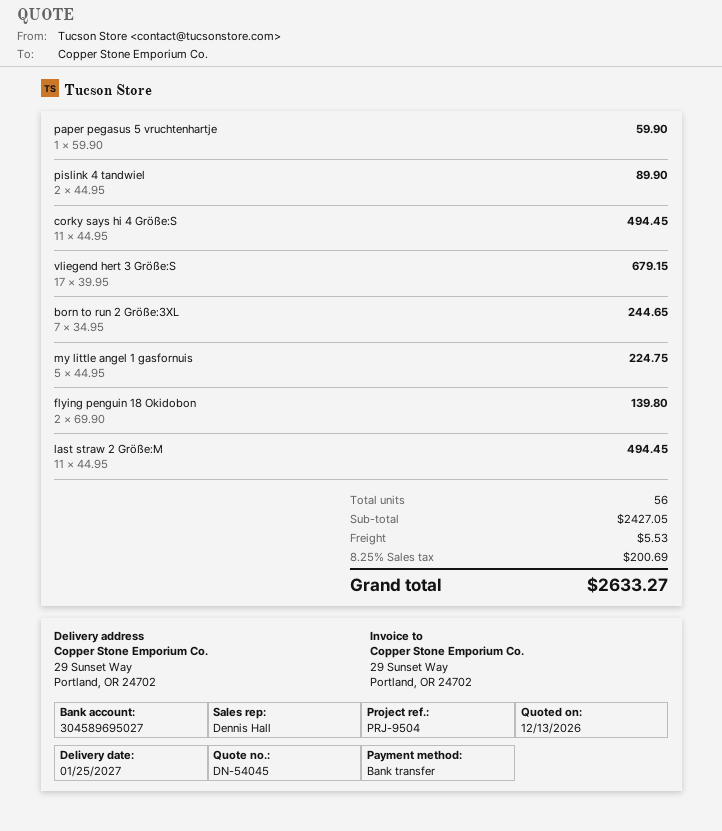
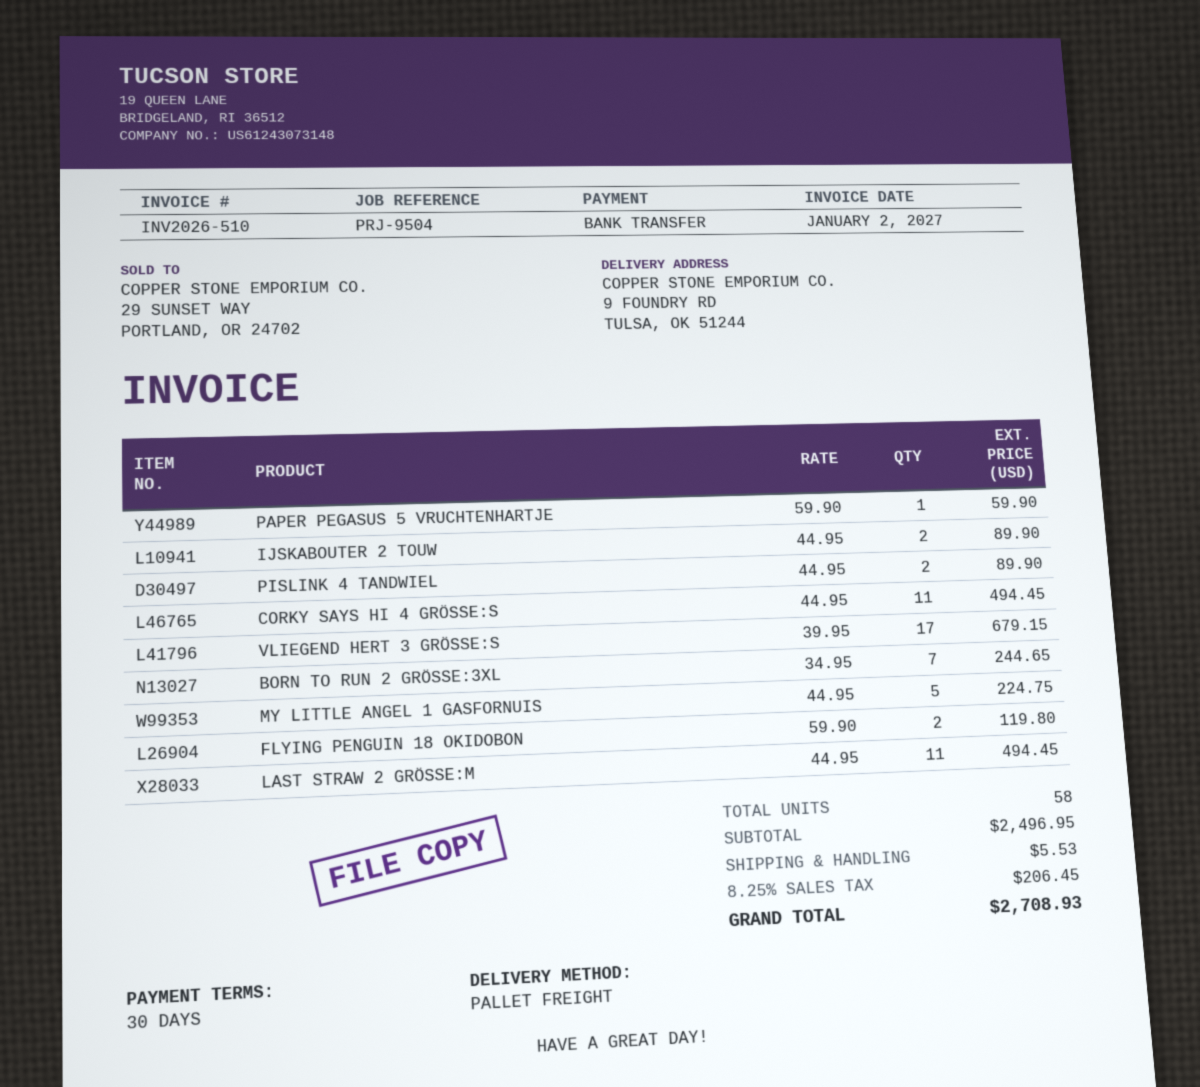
ship to: 29 Sunset Way, Portland, OR 24702 -> 9 FOUNDRY RD, TULSA, OK 51244
flying penguin 18 Okidobon: 2 x 69.90 = 139.80 -> 2 x 59.90 = 119.80
IJSKABOUTER 2 TOUW: none -> 2 x 44.95 = 89.90
total quantity: 56 -> 58
subtotal: 2427.05 -> 2496.95
tax: 8.25% = 200.69 -> 8.25% = 206.45
total: 2633.27 -> 2708.93

